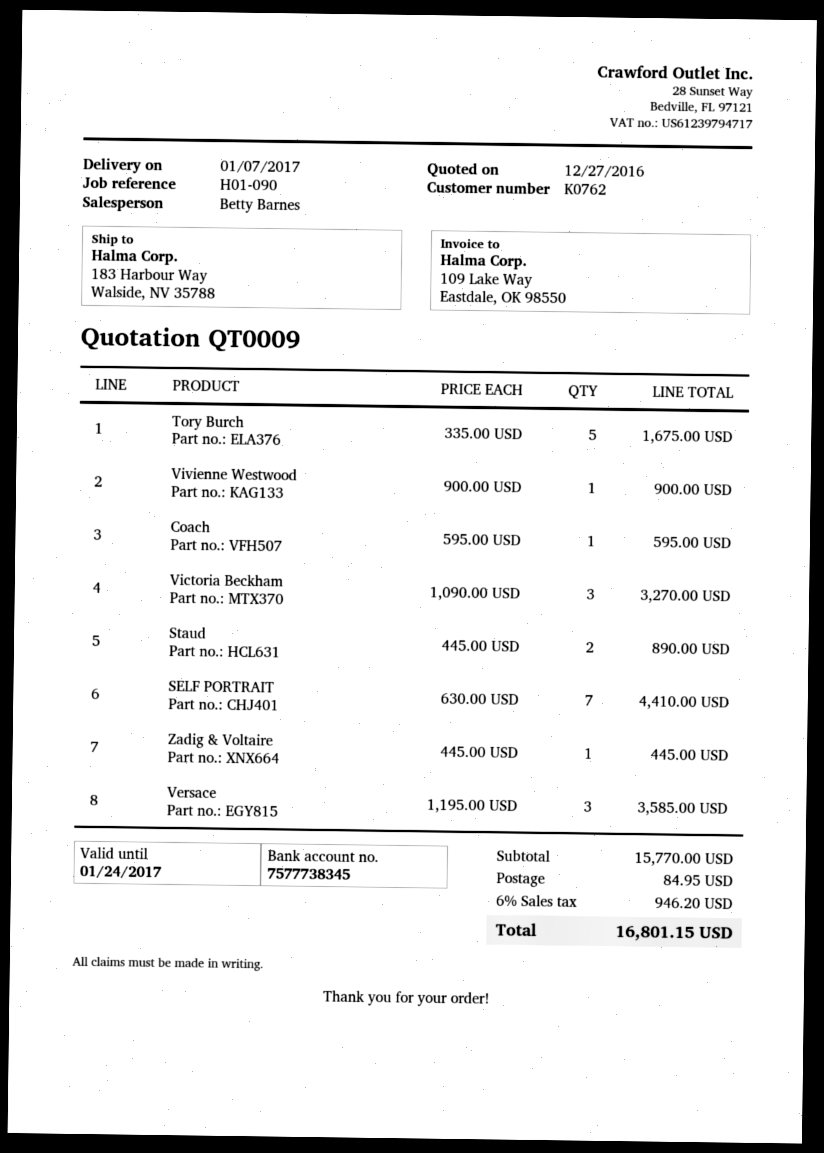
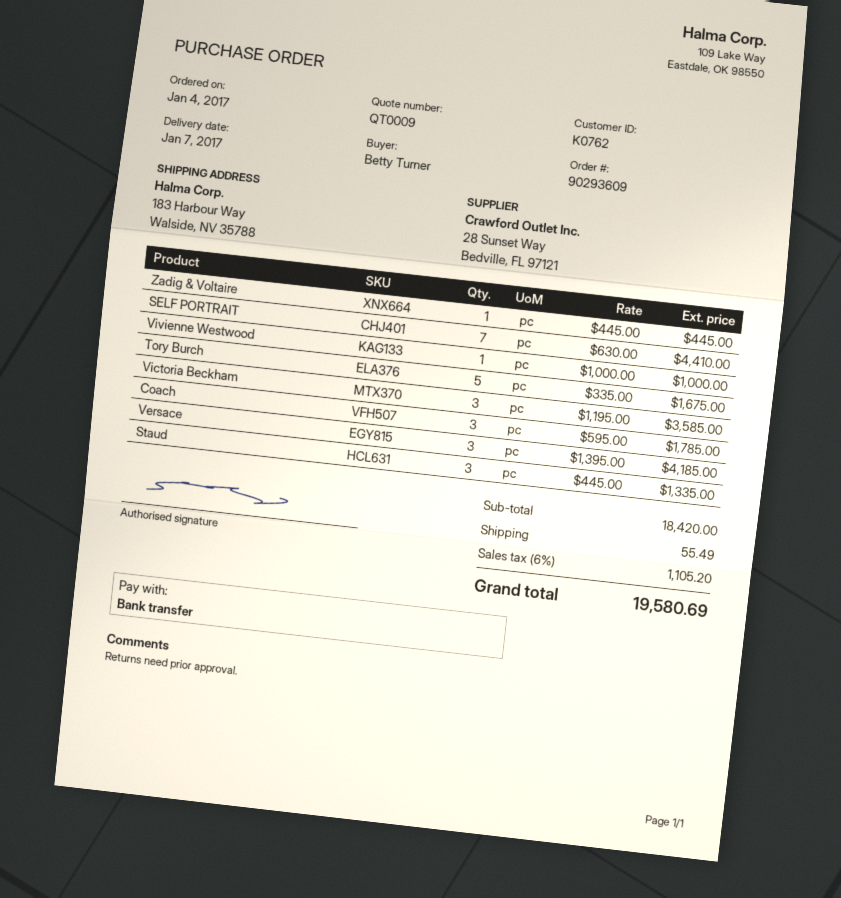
Vivienne Westwood: 1 x 900.00 = 900.00 -> 1 x 1000.00 = 1000.00
Coach: 1 x 595.00 = 595.00 -> 3 x 595.00 = 1785.00
Victoria Beckham: 3 x 1090.00 = 3270.00 -> 3 x 1195.00 = 3585.00
Staud: 2 x 445.00 = 890.00 -> 3 x 445.00 = 1335.00
Versace: 3 x 1195.00 = 3585.00 -> 3 x 1395.00 = 4185.00
subtotal: 15770.00 -> 18420.00
shipping: 84.95 -> 55.49
tax: 6% = 946.20 -> 6% = 1105.20
total: 16801.15 -> 19580.69

